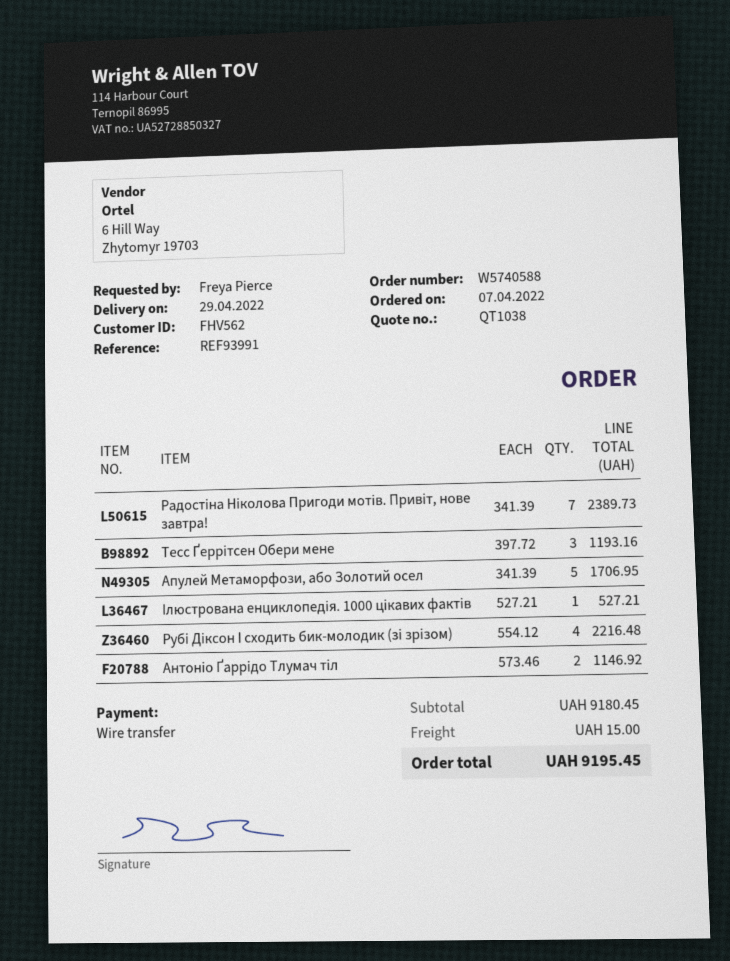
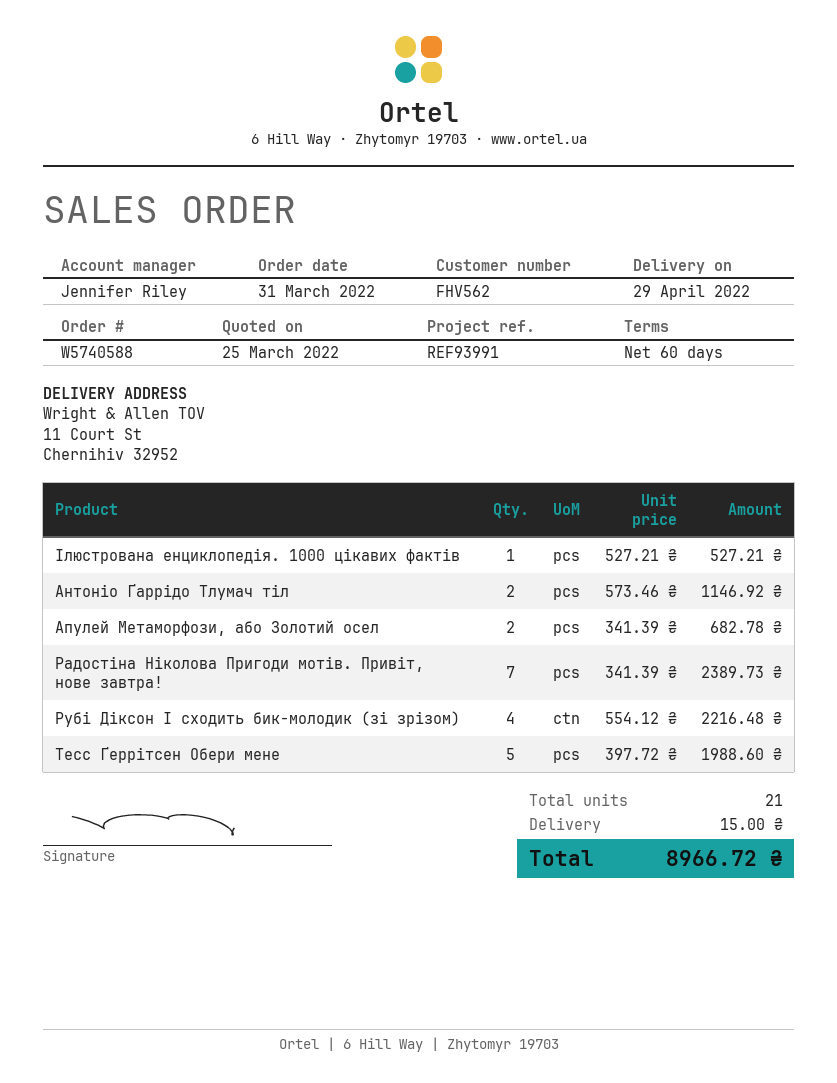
order date: 2022-04-07 -> 2022-03-31
Тесс Ґеррітсен Обери мене: 3 x 397.72 = 1193.16 -> 5 x 397.72 = 1988.60
Апулей Метаморфози, або Золотий осел: 5 x 341.39 = 1706.95 -> 2 x 341.39 = 682.78
total: 9195.45 -> 8966.72

